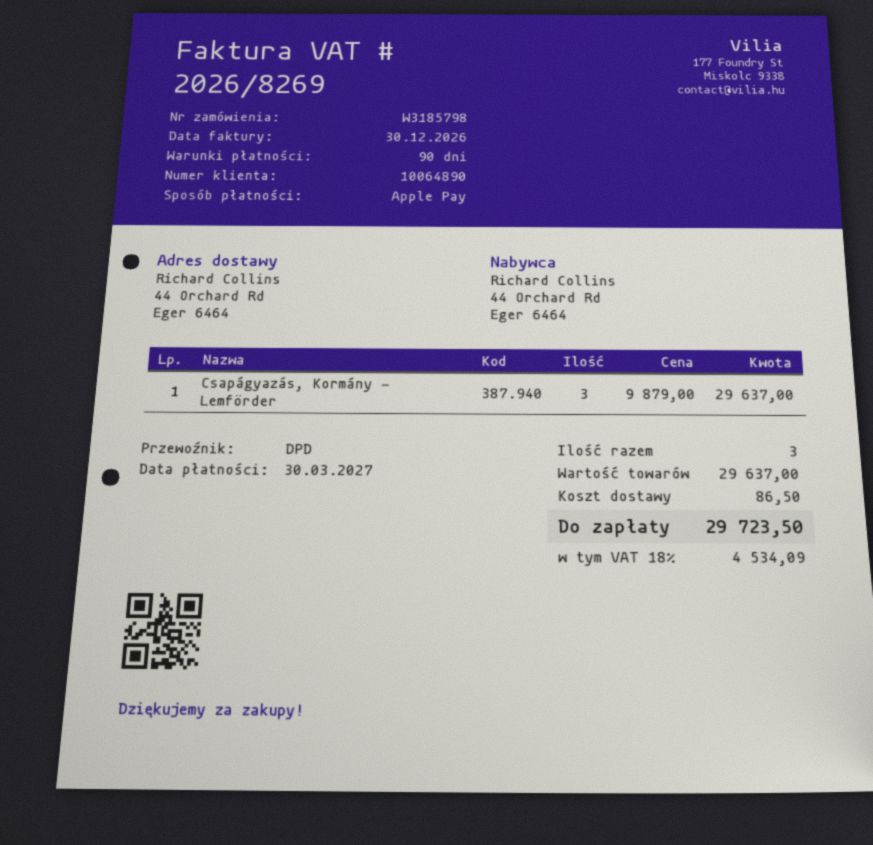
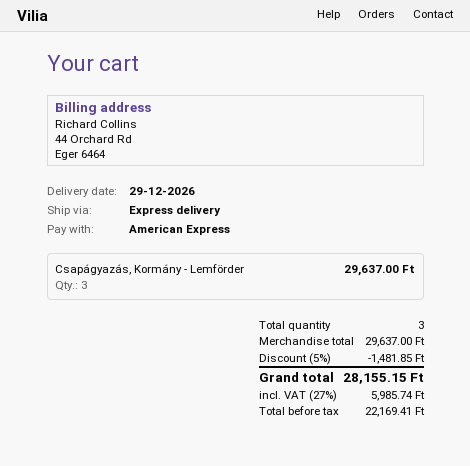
payment method: Apple Pay -> American Express
shipping method: DPD -> express
discount: none -> 5% = 1481.85
shipping: 86.50 -> none
tax: 18% = 4534.09 -> 27% = 5985.74
total: 29723.50 -> 28155.15

